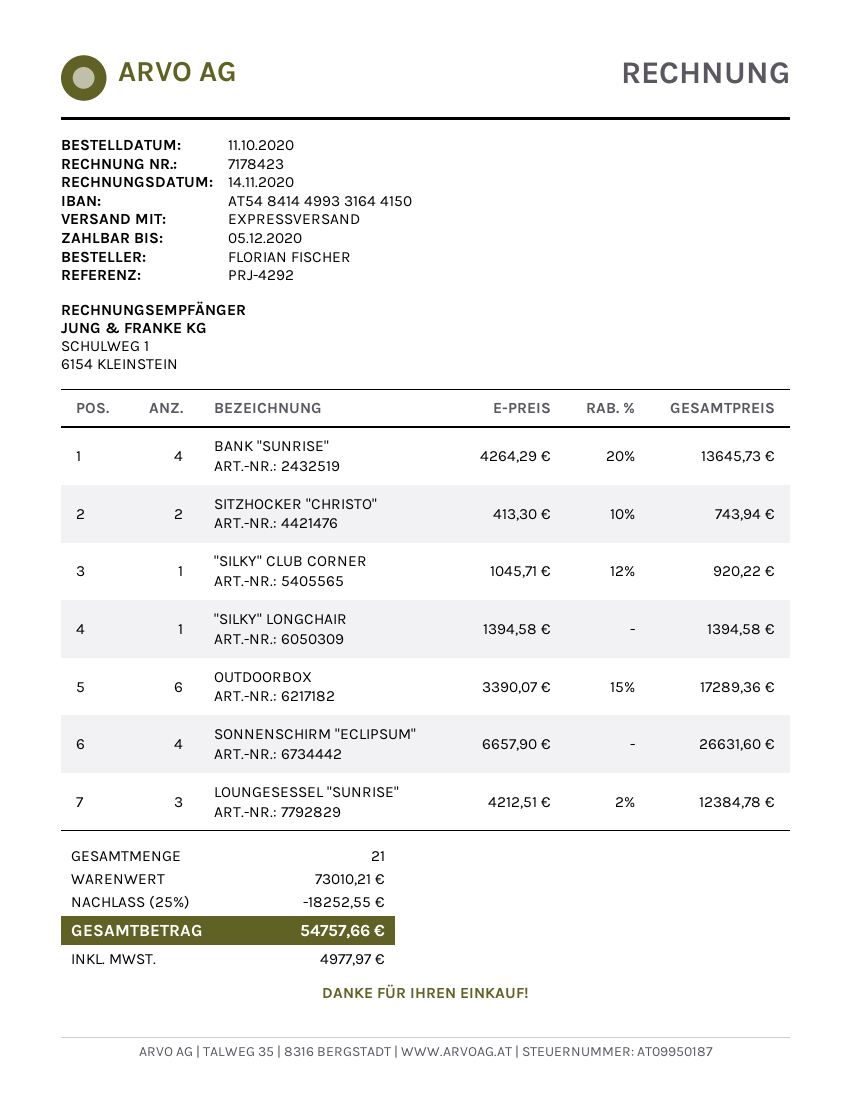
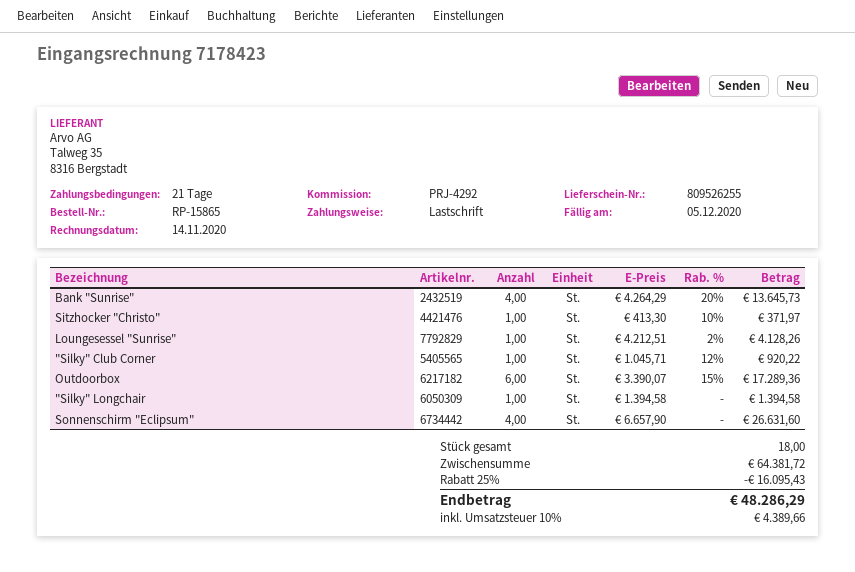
SITZHOCKER "CHRISTO": 2 x 413.30 - 10% = 743.94 -> 1 x 413.30 - 10% = 371.97
LOUNGESESSEL "SUNRISE": 3 x 4212.51 - 2% = 12384.78 -> 1 x 4212.51 - 2% = 4128.26
total quantity: 21 -> 18
subtotal: 73010.21 -> 64381.72
discount: 25% = 18252.55 -> 25% = 16095.43
tax: 4977.97 -> 4389.66
total: 54757.66 -> 48286.29

